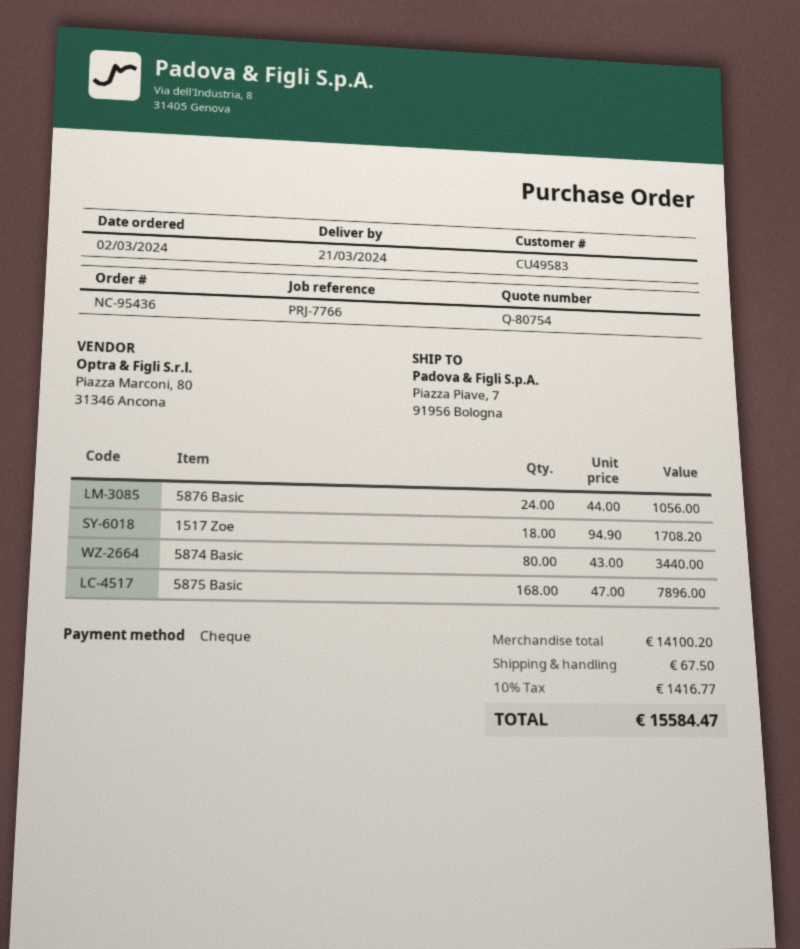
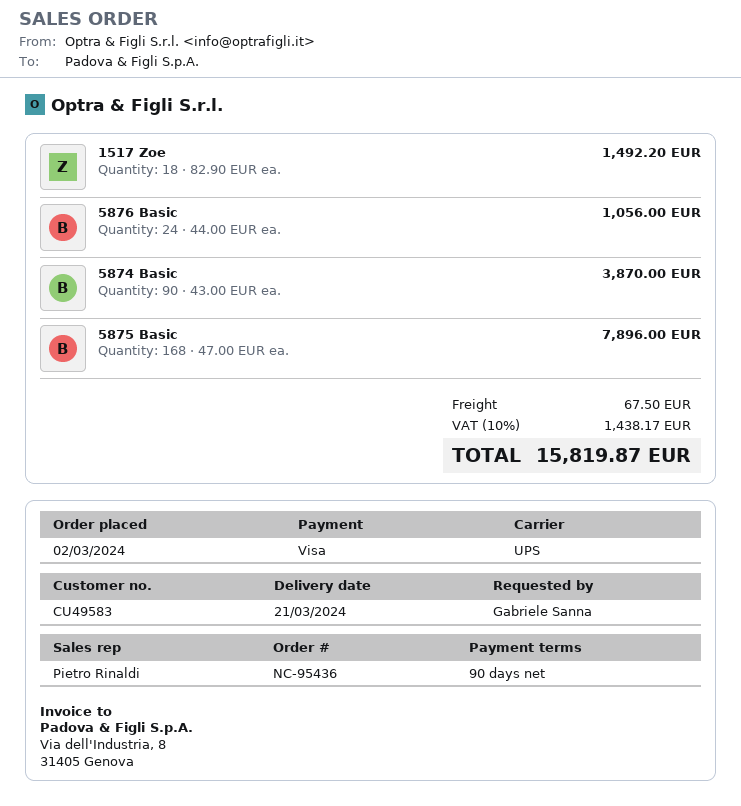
payment method: cheque -> Visa
1517 Zoe: 18 x 94.90 = 1708.20 -> 18 x 82.90 = 1492.20
5874 Basic: 80 x 43.00 = 3440.00 -> 90 x 43.00 = 3870.00
tax: 10% = 1416.77 -> 10% = 1438.17
total: 15584.47 -> 15819.87

